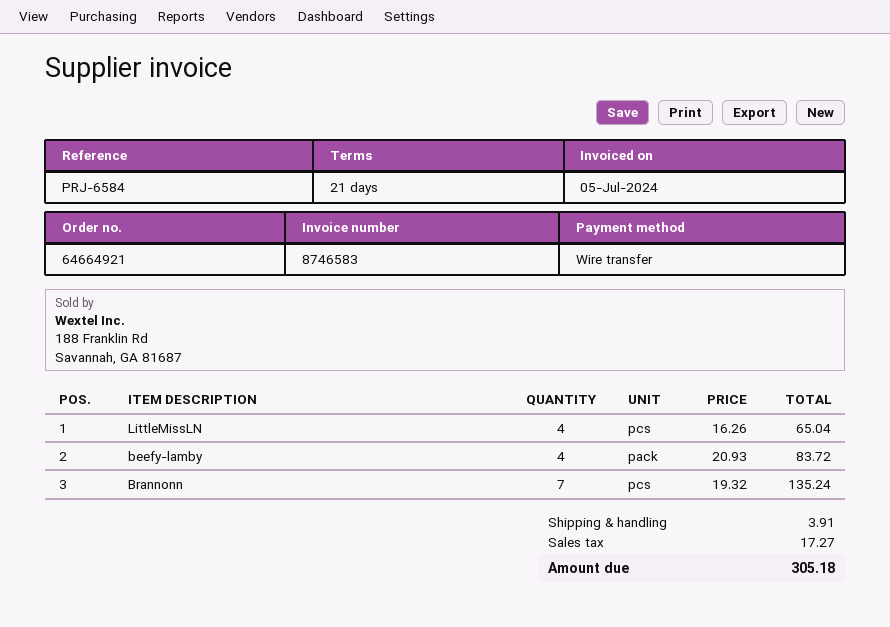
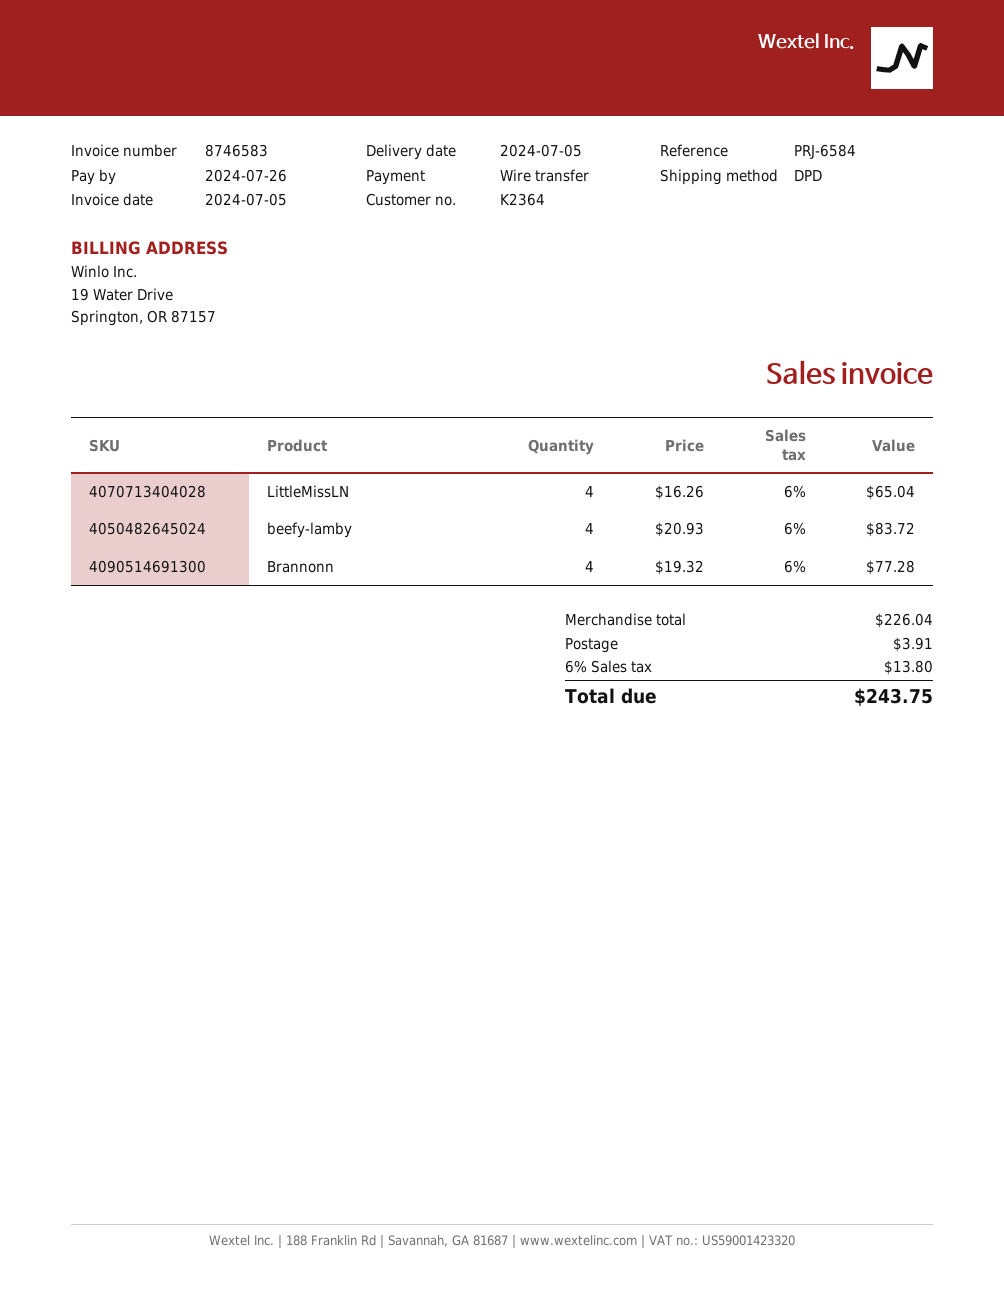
Brannonn: 7 x 19.32 = 135.24 -> 4 x 19.32 = 77.28
tax: 17.27 -> 13.80
total: 305.18 -> 243.75

